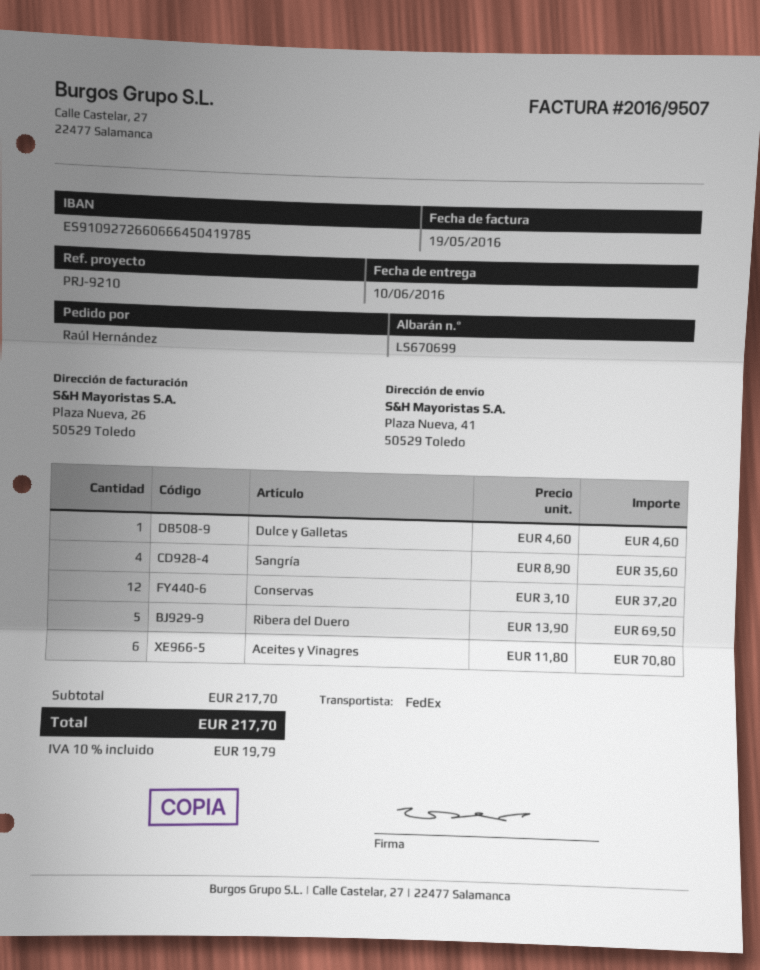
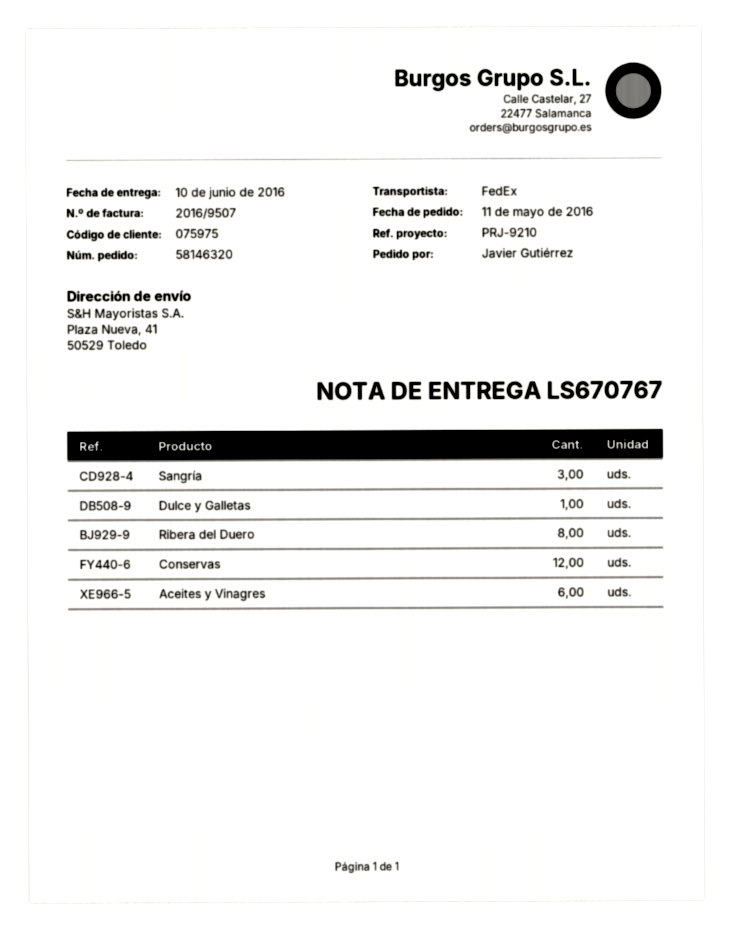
delivery note number: LS670699 -> LS670767
ordered by: Raúl Hernández -> Javier Gutiérrez
Sangría: 4 -> 3
Ribera del Duero: 5 -> 8

